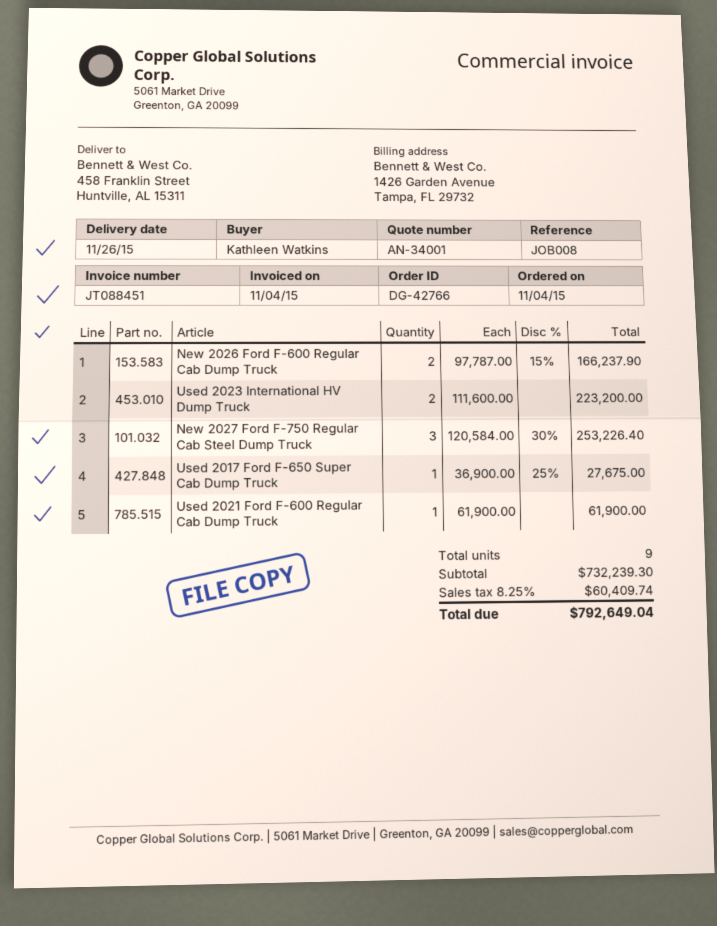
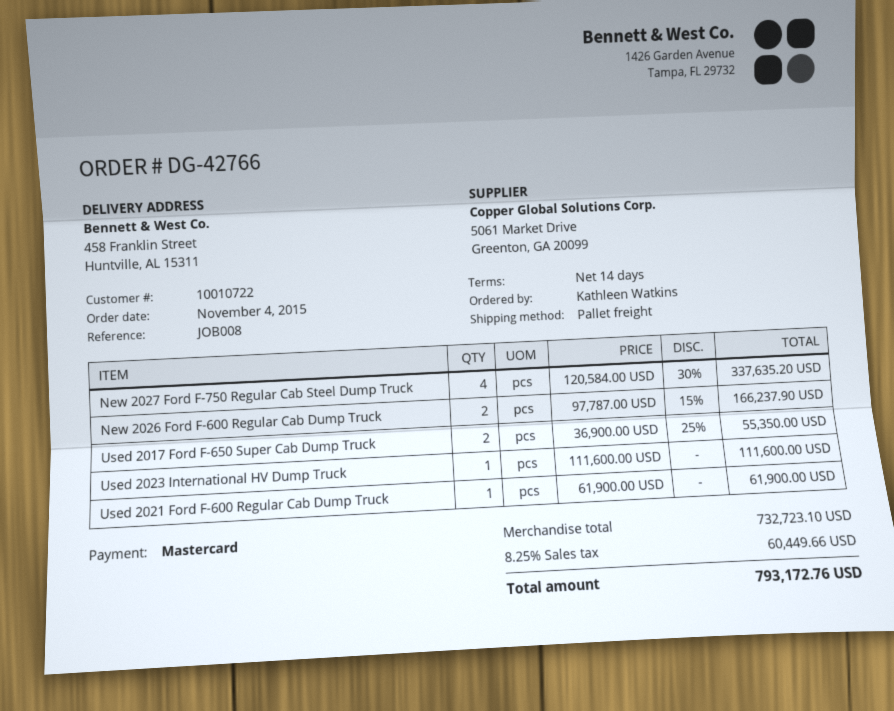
Used 2023 International HV Dump Truck: 2 x 111600.00 = 223200.00 -> 1 x 111600.00 = 111600.00
New 2027 Ford F-750 Regular Cab Steel Dump Truck: 3 x 120584.00 - 30% = 253226.40 -> 4 x 120584.00 - 30% = 337635.20
Used 2017 Ford F-650 Super Cab Dump Truck: 1 x 36900.00 - 25% = 27675.00 -> 2 x 36900.00 - 25% = 55350.00
subtotal: 732239.30 -> 732723.10
tax: 8.25% = 60409.74 -> 8.25% = 60449.66
total: 792649.04 -> 793172.76

